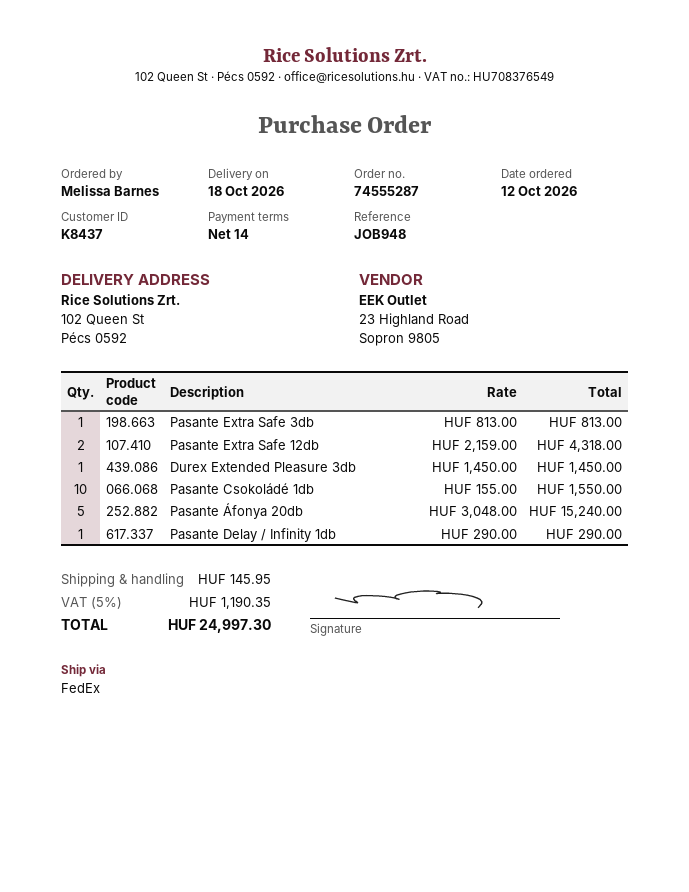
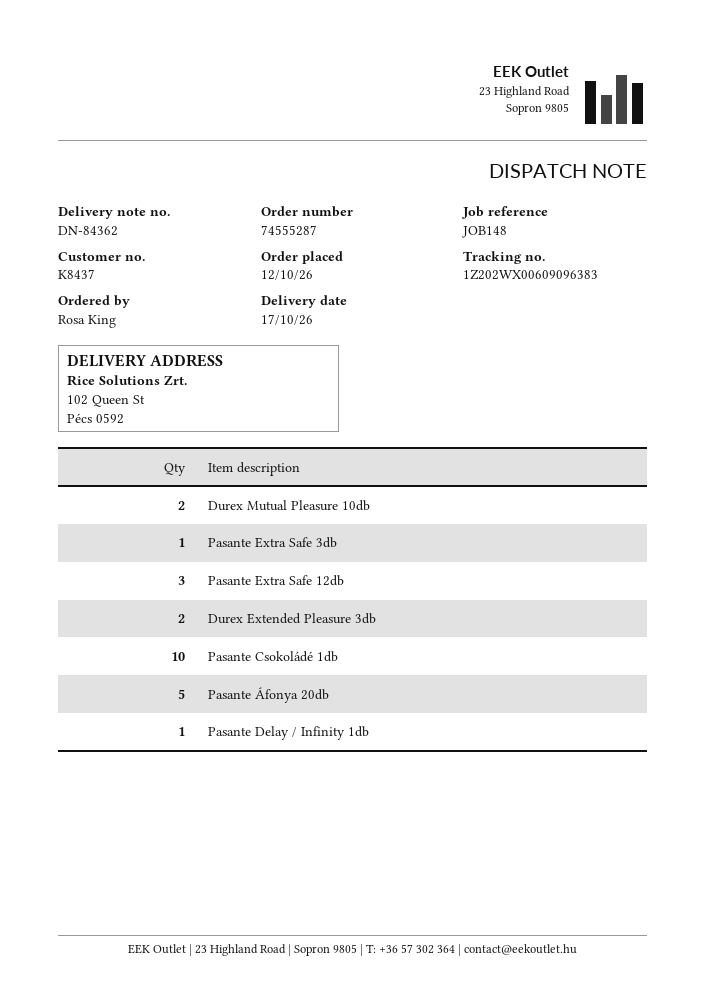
delivery date: 2026-10-18 -> 2026-10-17
reference: JOB948 -> JOB148
ordered by: Melissa Barnes -> Rosa King
Pasante Extra Safe 12db: 2 -> 3
Durex Extended Pleasure 3db: 1 -> 2
Durex Mutual Pleasure 10db: none -> 2

